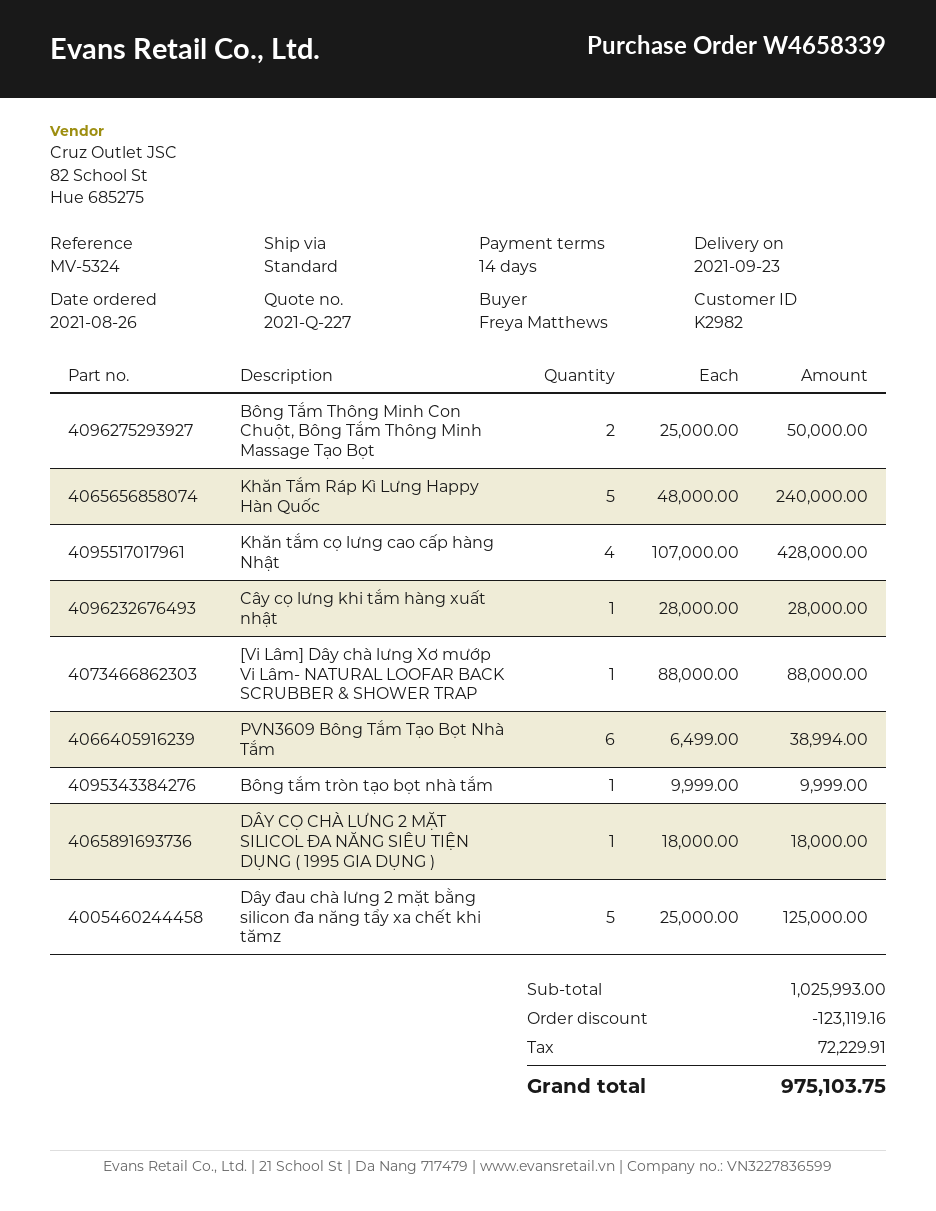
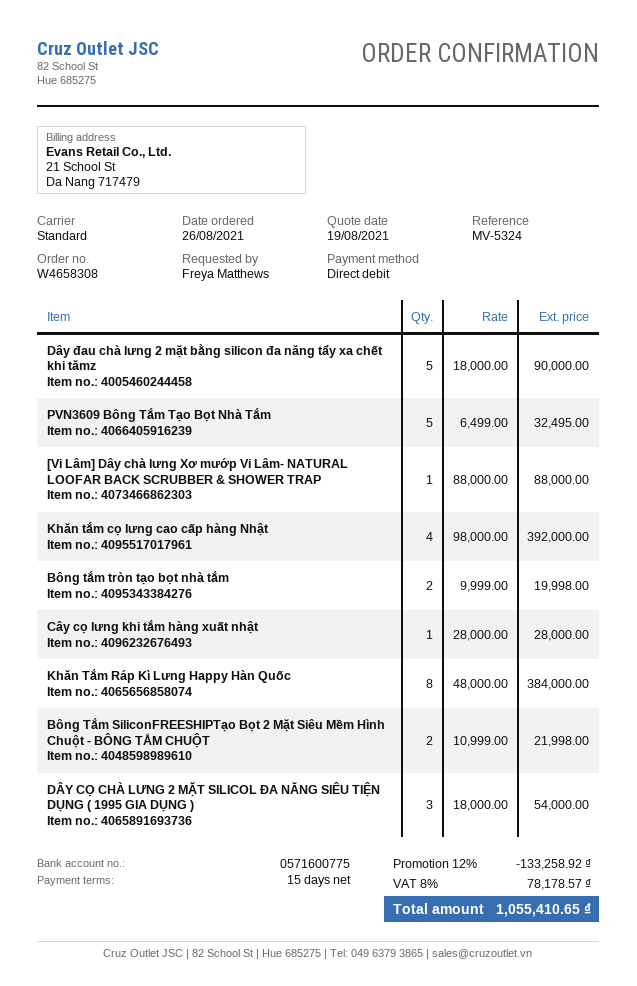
order number: W4658339 -> W4658308
payment terms: 14 days -> 15 days
Bông Tắm Thông Minh Con Chuột, Bông Tắm Thông Minh Massage Tạo Bọt: 2 x 25000.00 = 50000.00 -> none
Khăn Tắm Ráp Kì Lưng Happy Hàn Quốc: 5 x 48000.00 = 240000.00 -> 8 x 48000.00 = 384000.00
Khăn tắm cọ lưng cao cấp hàng Nhật: 4 x 107000.00 = 428000.00 -> 4 x 98000.00 = 392000.00
PVN3609 Bông Tắm Tạo Bọt Nhà Tắm: 6 x 6499.00 = 38994.00 -> 5 x 6499.00 = 32495.00
Bông tắm tròn tạo bọt nhà tắm: 1 x 9999.00 = 9999.00 -> 2 x 9999.00 = 19998.00
DÂY CỌ CHÀ LƯNG 2 MẶT SILICOL ĐA NĂNG SIÊU TIỆN DỤNG ( 1995 GIA DỤNG ): 1 x 18000.00 = 18000.00 -> 3 x 18000.00 = 54000.00
Dây đau chà lưng 2 mặt bằng silicon đa năng tẩy xa chết khi tămz: 5 x 25000.00 = 125000.00 -> 5 x 18000.00 = 90000.00
Bông Tắm SiliconFREESHIPTạo Bọt 2 Mặt Siêu Mềm Hình Chuột - BÔNG TẮM CHUỘT: none -> 2 x 10999.00 = 21998.00
discount: 123119.16 -> 133258.92
tax: 72229.91 -> 78178.57
total: 975103.75 -> 1055410.65

